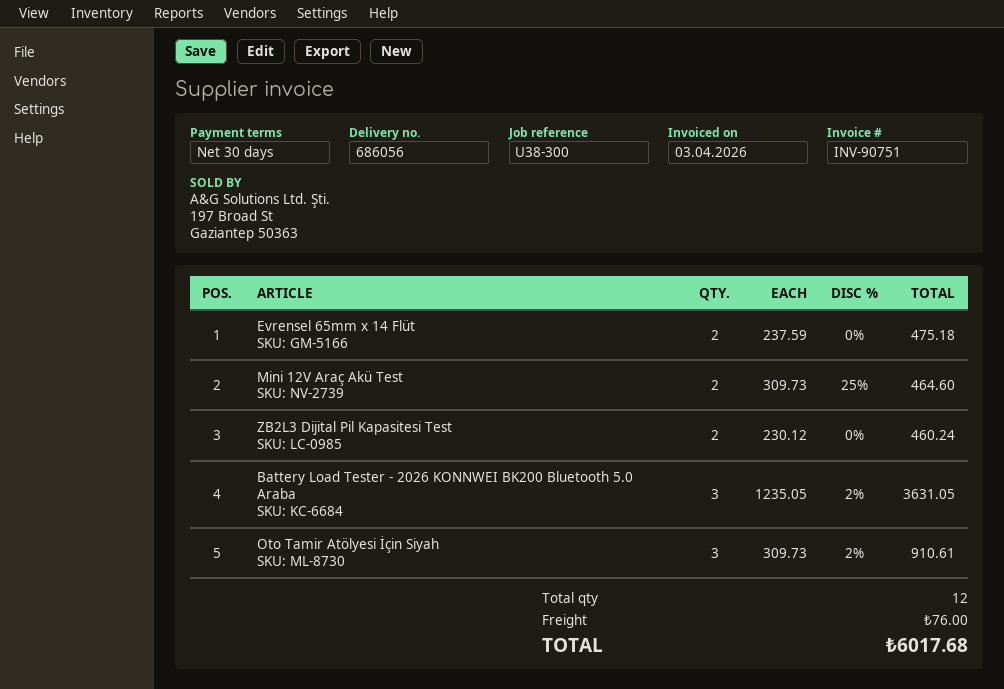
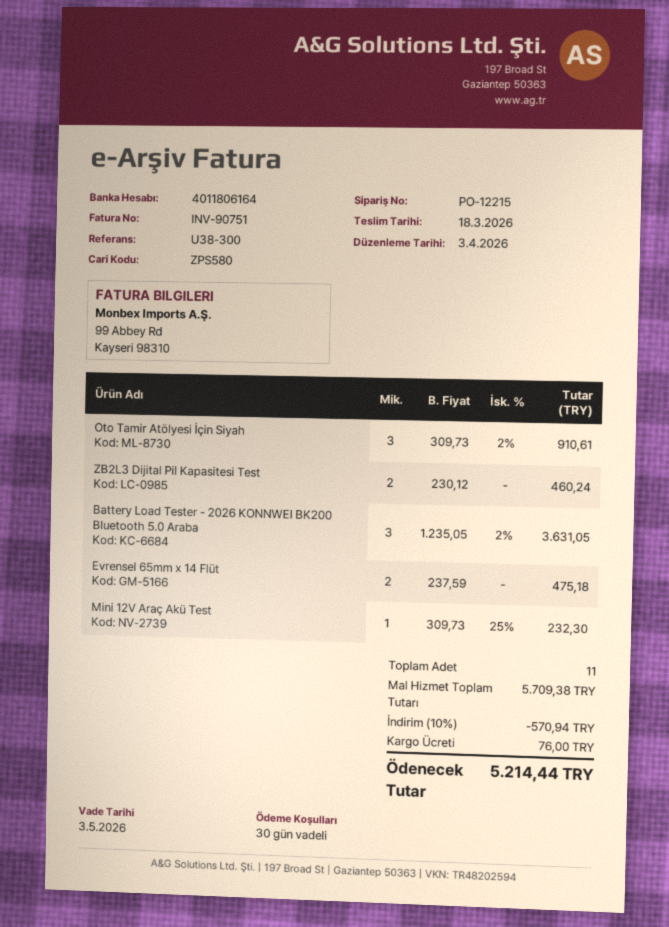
Mini 12V Araç Akü Test: 2 x 309.73 - 25% = 464.60 -> 1 x 309.73 - 25% = 232.30
total quantity: 12 -> 11
discount: none -> 10% = 570.94
total: 6017.68 -> 5214.44

